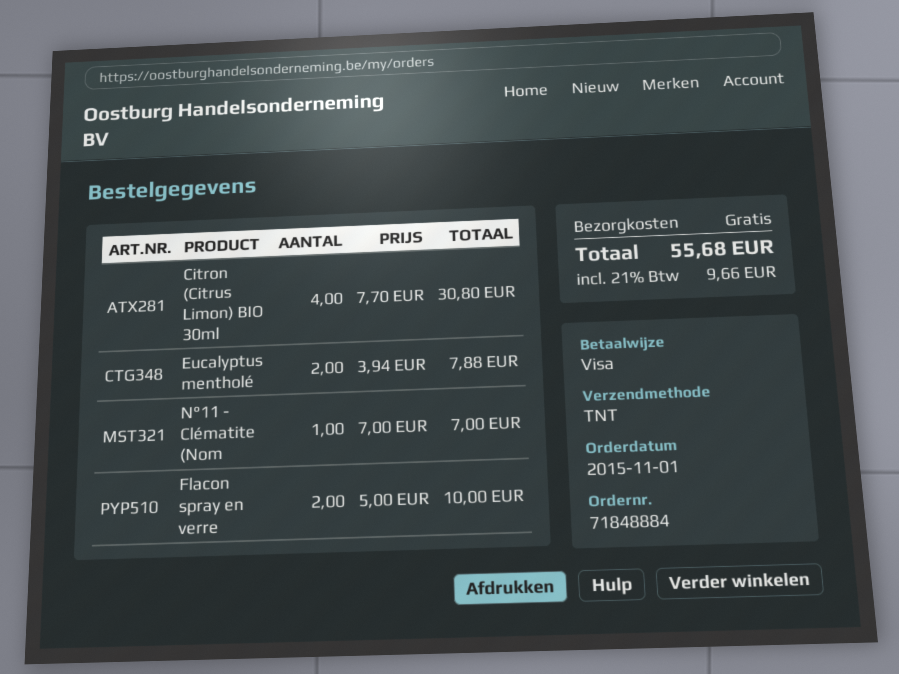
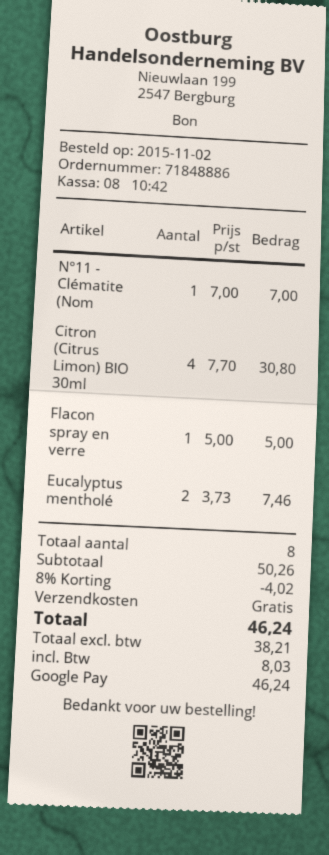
order number: 71848884 -> 71848886
order date: 2015-11-01 -> 2015-11-02
payment method: Visa -> Google Pay
Eucalyptus mentholé: 2 x 3.94 = 7.88 -> 2 x 3.73 = 7.46
Flacon spray en verre: 2 x 5.00 = 10.00 -> 1 x 5.00 = 5.00
discount: none -> 8% = 4.02
tax: 9.66 -> 8.03
total: 55.68 -> 46.24

